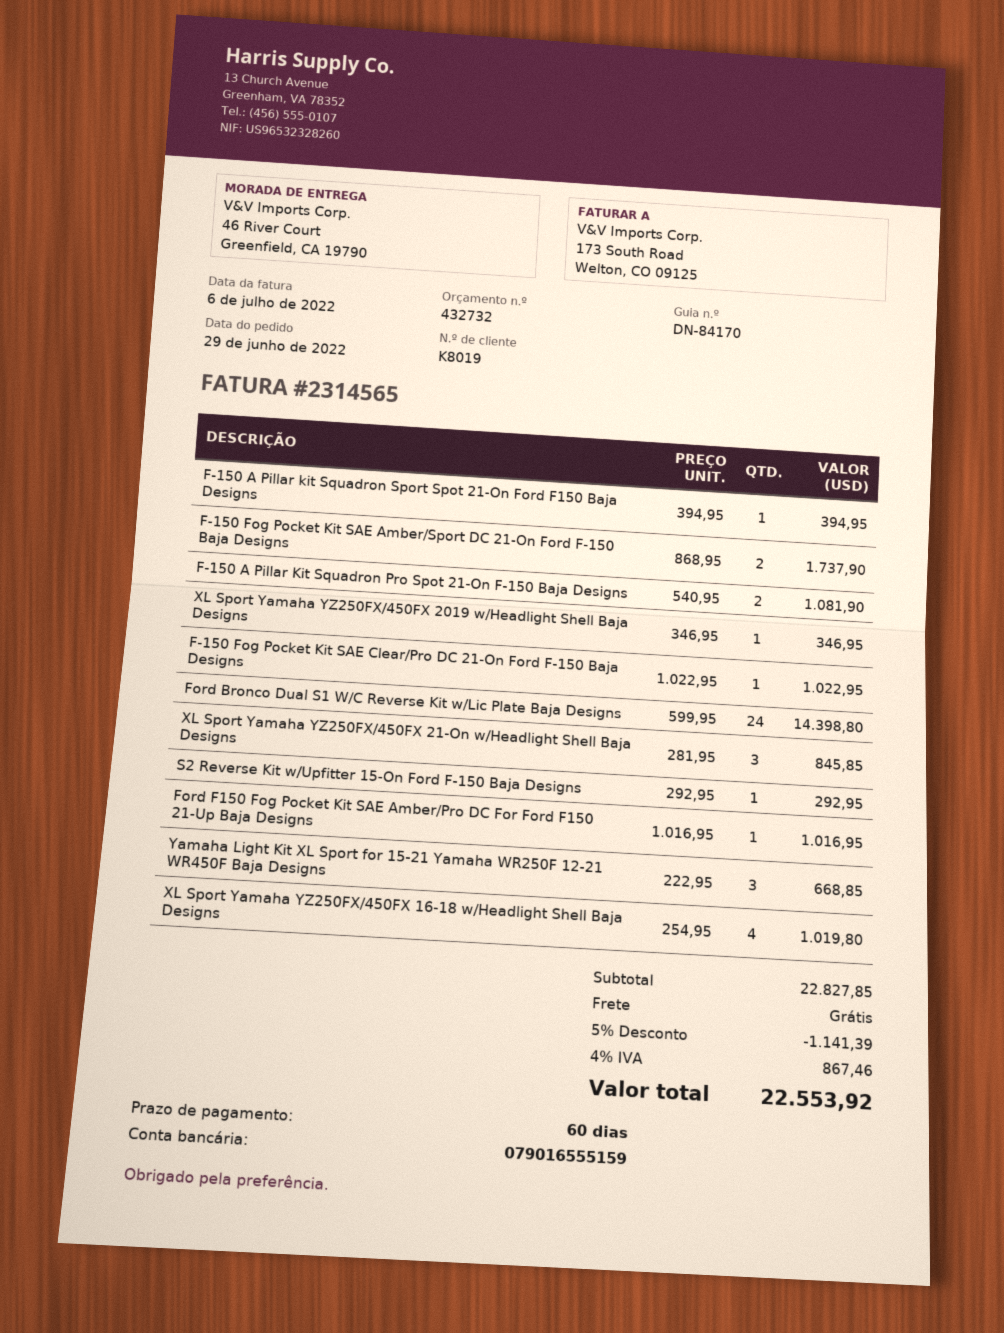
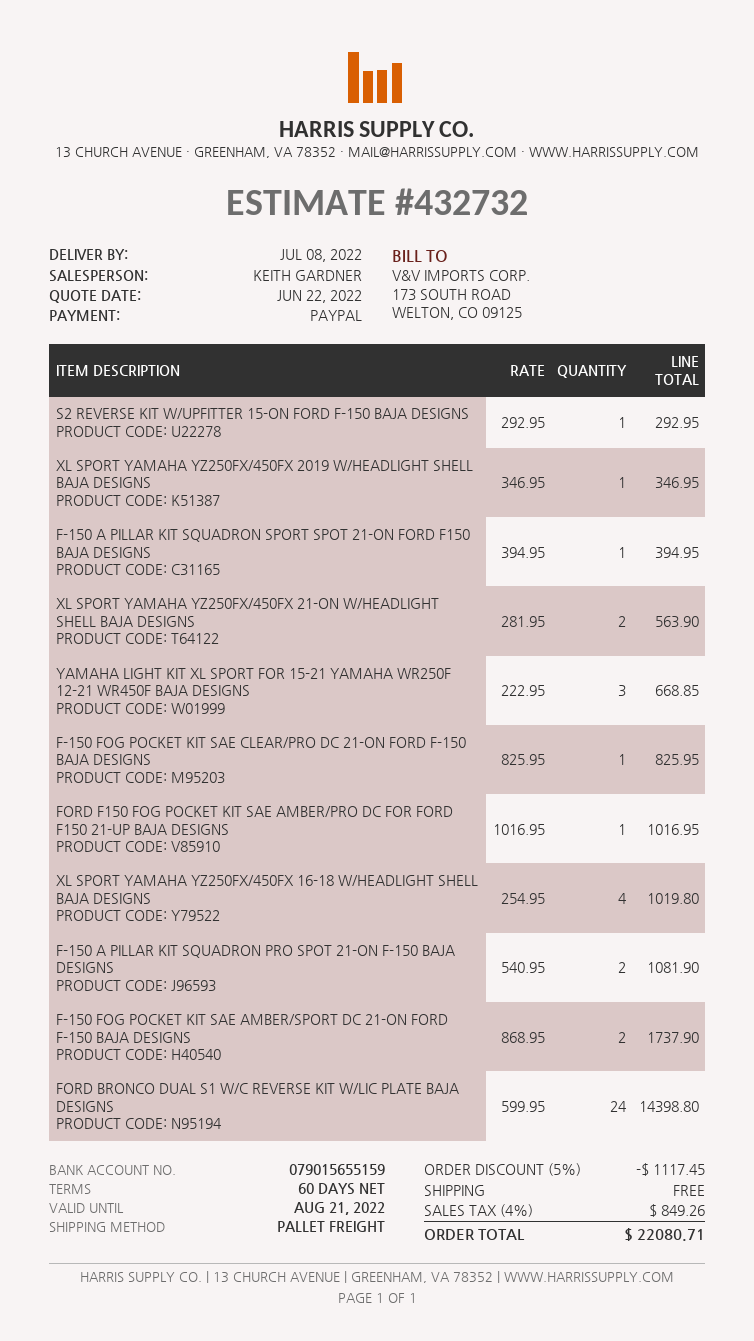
bank account: 079016555159 -> 079015655159
F-150 Fog Pocket Kit SAE Clear/Pro DC 21-On Ford F-150 Baja Designs: 1 x 1022.95 = 1022.95 -> 1 x 825.95 = 825.95
XL Sport Yamaha YZ250FX/450FX 21-On w/Headlight Shell Baja Designs: 3 x 281.95 = 845.85 -> 2 x 281.95 = 563.90
discount: 5% = 1141.39 -> 5% = 1117.45
tax: 4% = 867.46 -> 4% = 849.26
total: 22553.92 -> 22080.71

